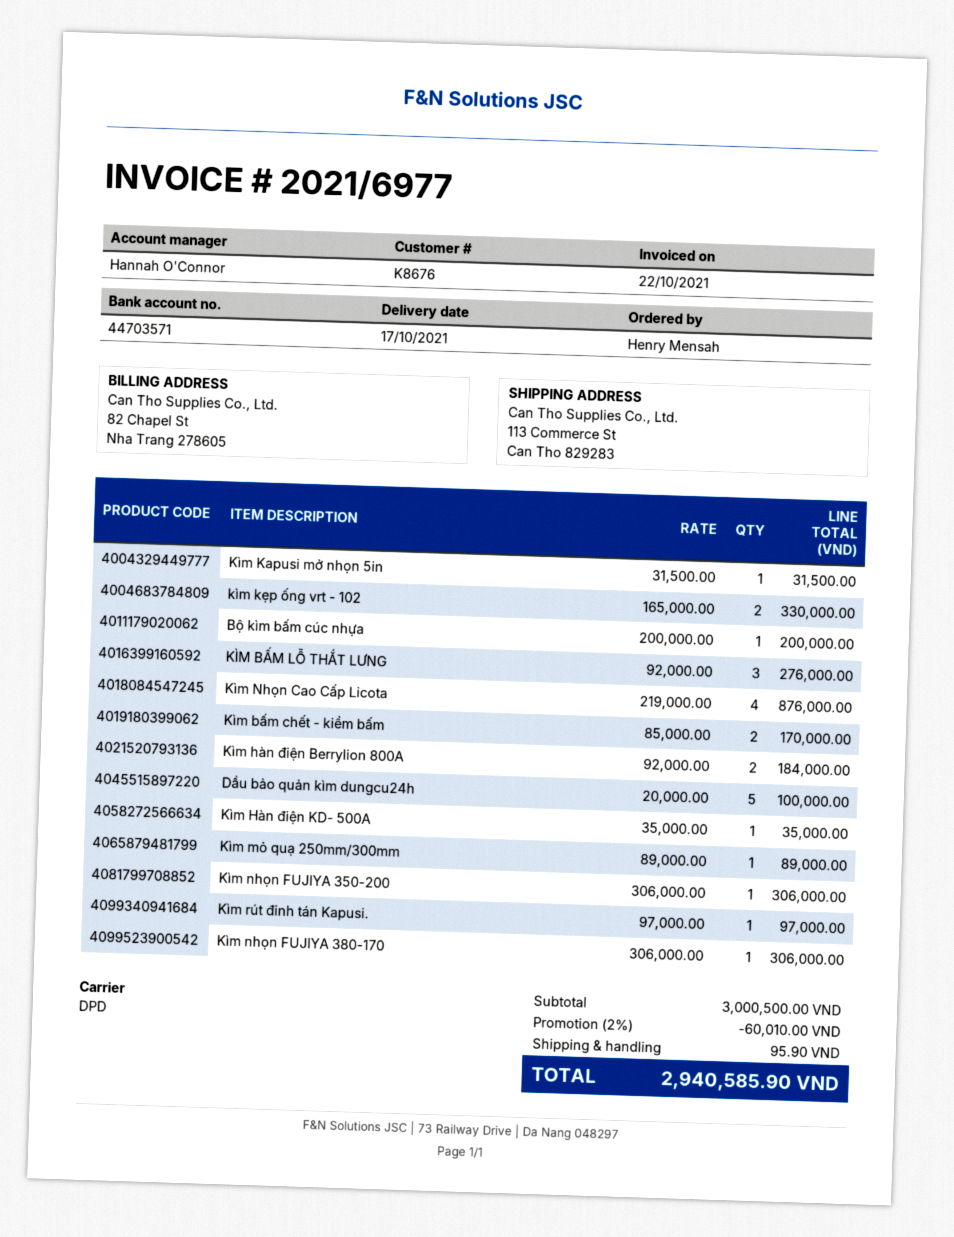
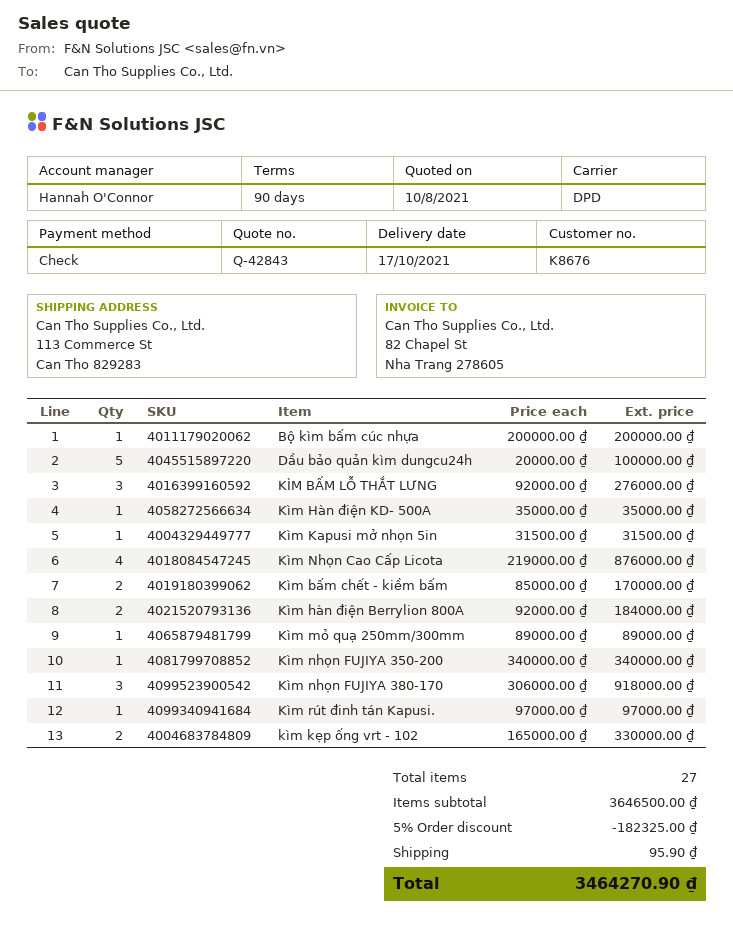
Kìm nhọn FUJIYA 350-200: 1 x 306000.00 = 306000.00 -> 1 x 340000.00 = 340000.00
Kìm nhọn FUJIYA 380-170: 1 x 306000.00 = 306000.00 -> 3 x 306000.00 = 918000.00
subtotal: 3000500.00 -> 3646500.00
discount: 2% = 60010.00 -> 5% = 182325.00
total: 2940585.90 -> 3464270.90

